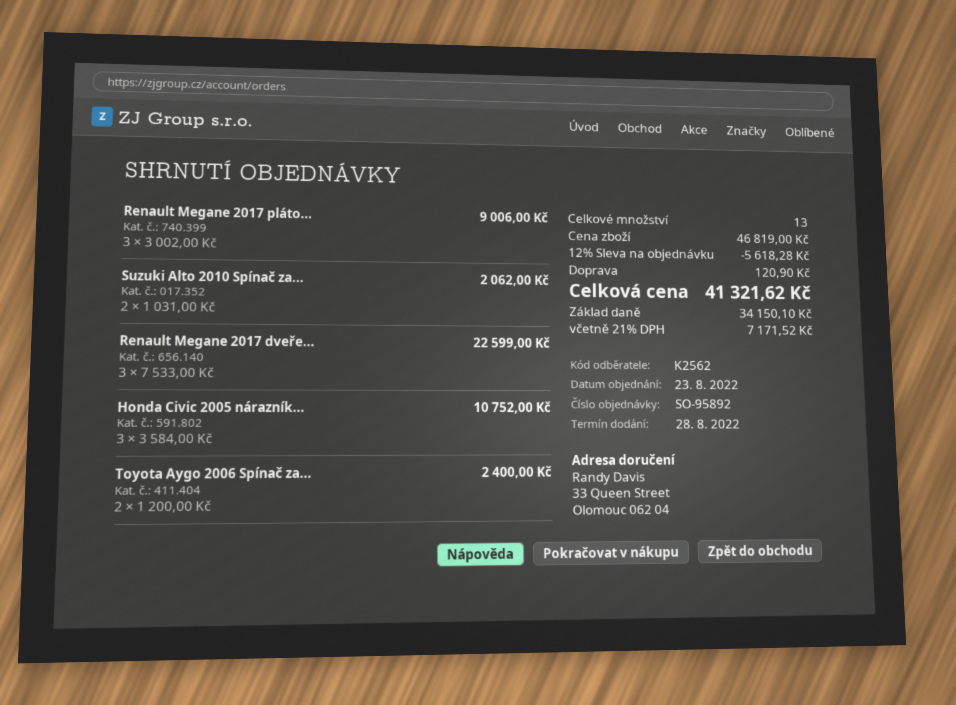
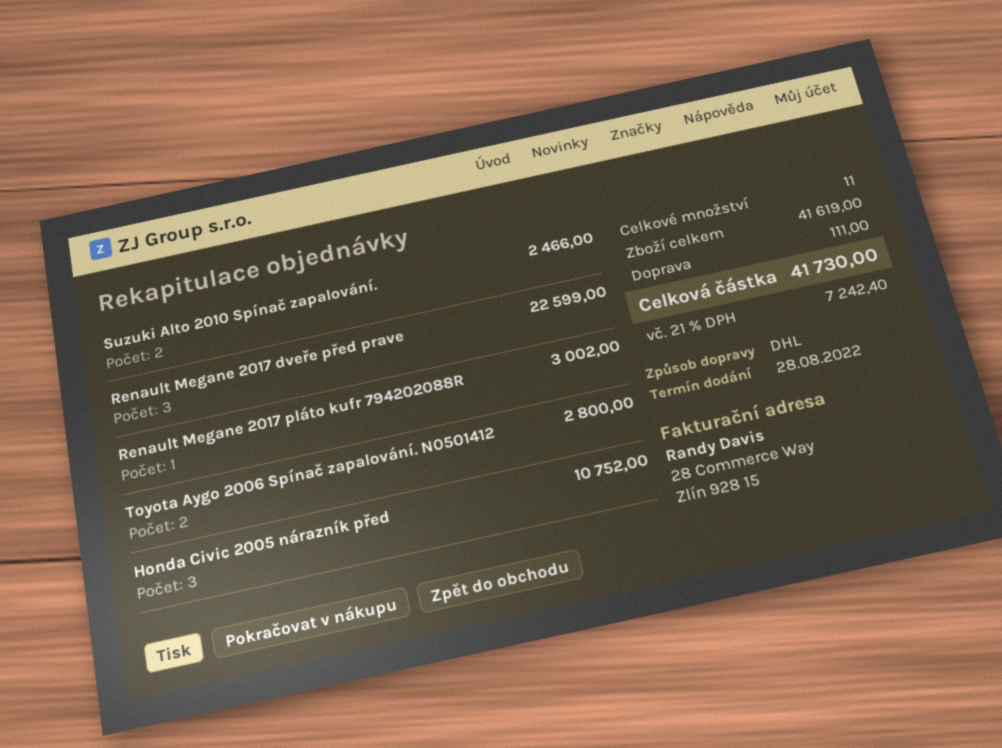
Renault Megane 2017 pláto...: 3 for 9006.00 -> 1 for 3002.00
Suzuki Alto 2010 Spínač za...: 2 for 2062.00 -> 2 for 2466.00
Toyota Aygo 2006 Spínač za...: 2 for 2400.00 -> 2 for 2800.00
total quantity: 13 -> 11
subtotal: 46819.00 -> 41619.00
discount: 12% = 5618.28 -> none
shipping: 120.90 -> 111.00
tax: 21% = 7171.52 -> 21% = 7242.40
total: 41321.62 -> 41730.00

